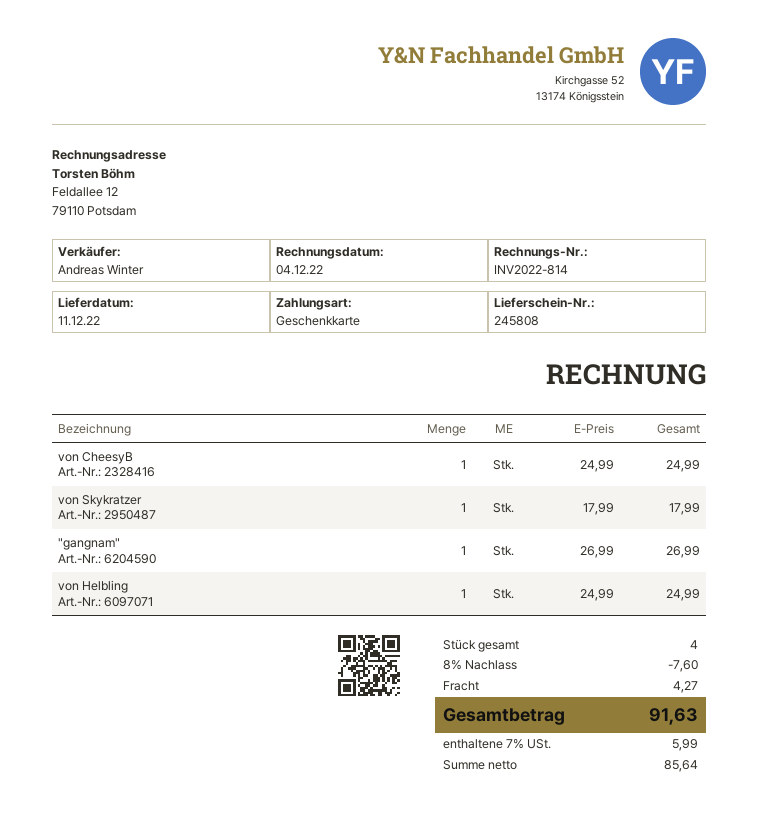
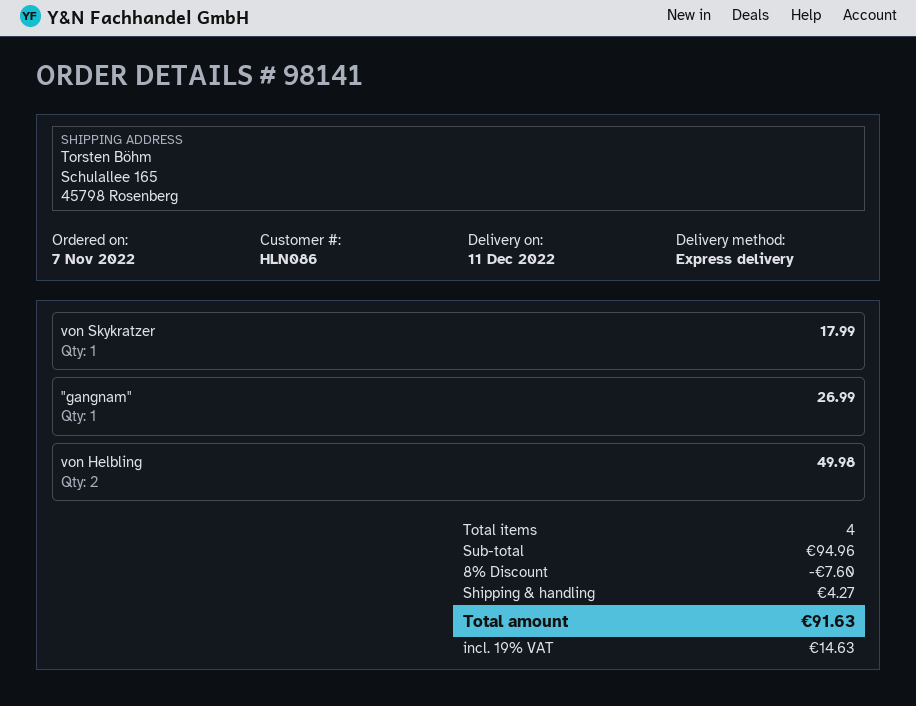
von CheesyB: 1 for 24.99 -> none
von Helbling: 1 for 24.99 -> 2 for 49.98
tax: 7% = 5.99 -> 19% = 14.63

